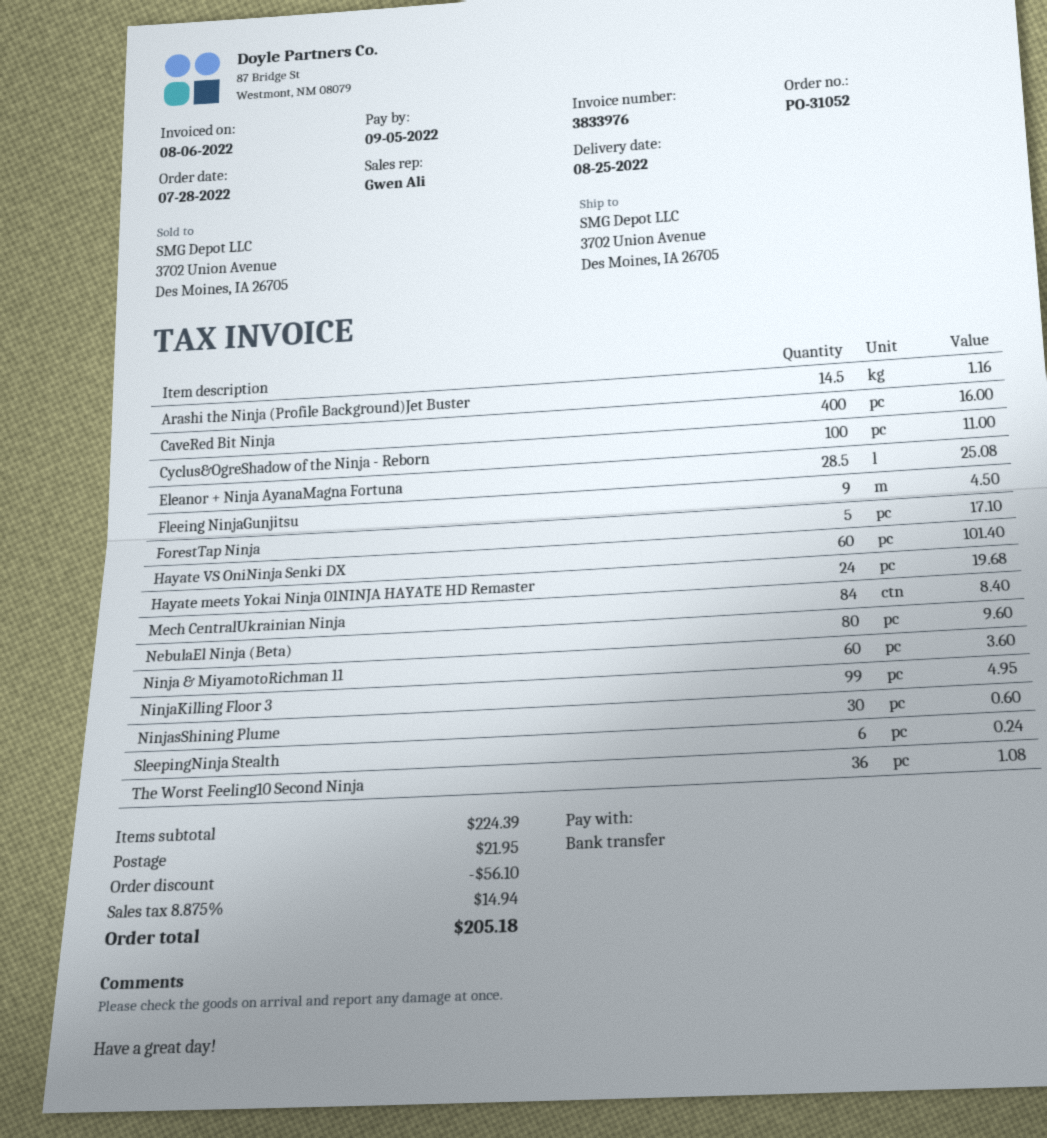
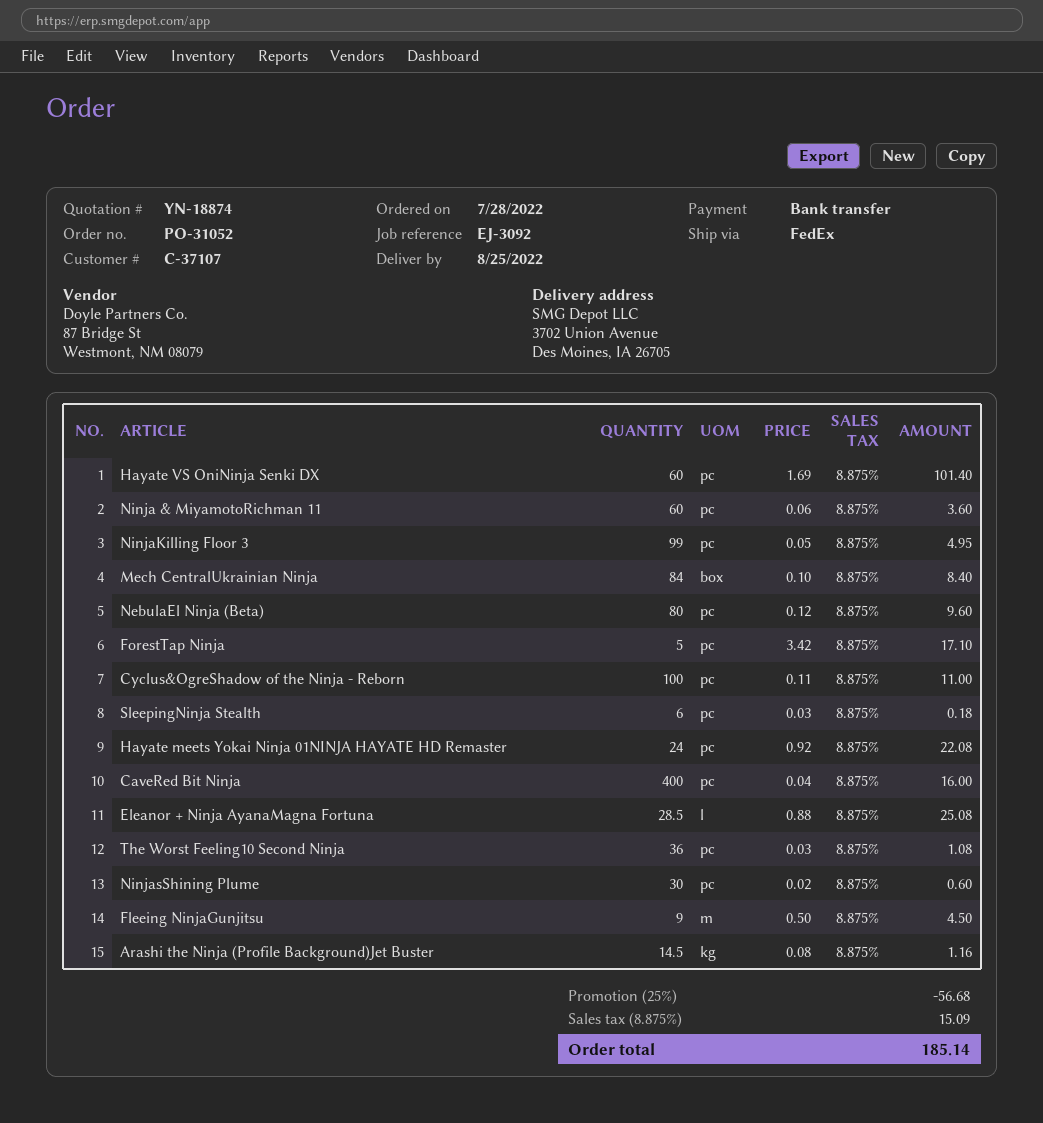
Hayate meets Yokai Ninja 01NINJA HAYATE HD Remaster: 24 for 19.68 -> 24 for 22.08
SleepingNinja Stealth: 6 for 0.24 -> 6 for 0.18
discount: 56.10 -> 56.68
shipping: 21.95 -> none
tax: 8.875% = 14.94 -> 8.875% = 15.09
total: 205.18 -> 185.14

